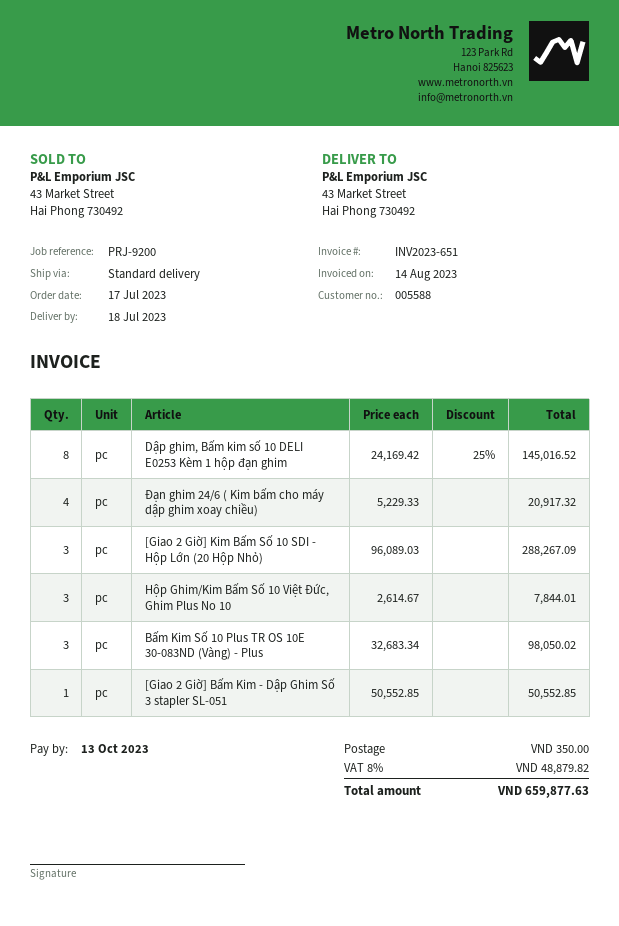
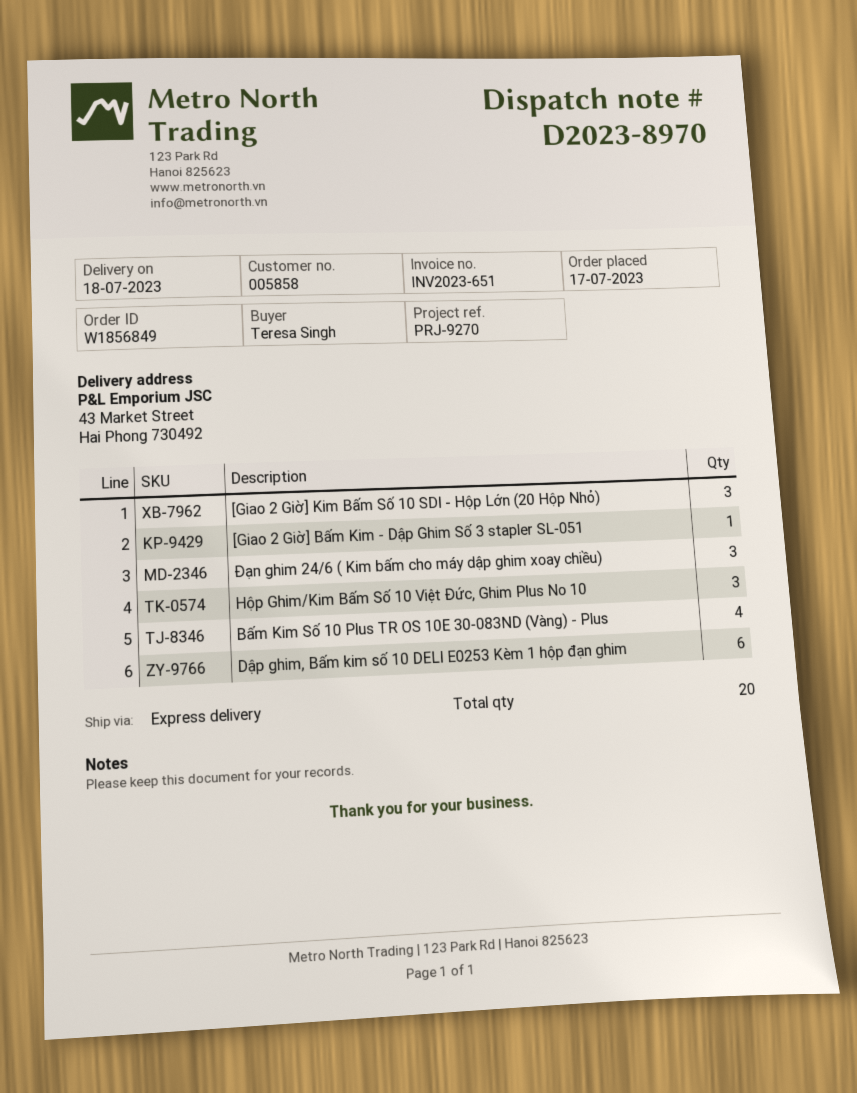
customer number: 005588 -> 005858
reference: PRJ-9200 -> PRJ-9270
shipping method: standard -> express
Dập ghim, Bấm kim số 10 DELI E0253 Kèm 1 hộp đạn ghim: 8 -> 6
Đạn ghim 24/6 ( Kim bấm cho máy dập ghim xoay chiều): 4 -> 3
Bấm Kim Số 10 Plus TR OS 10E 30-083ND (Vàng) - Plus: 3 -> 4

